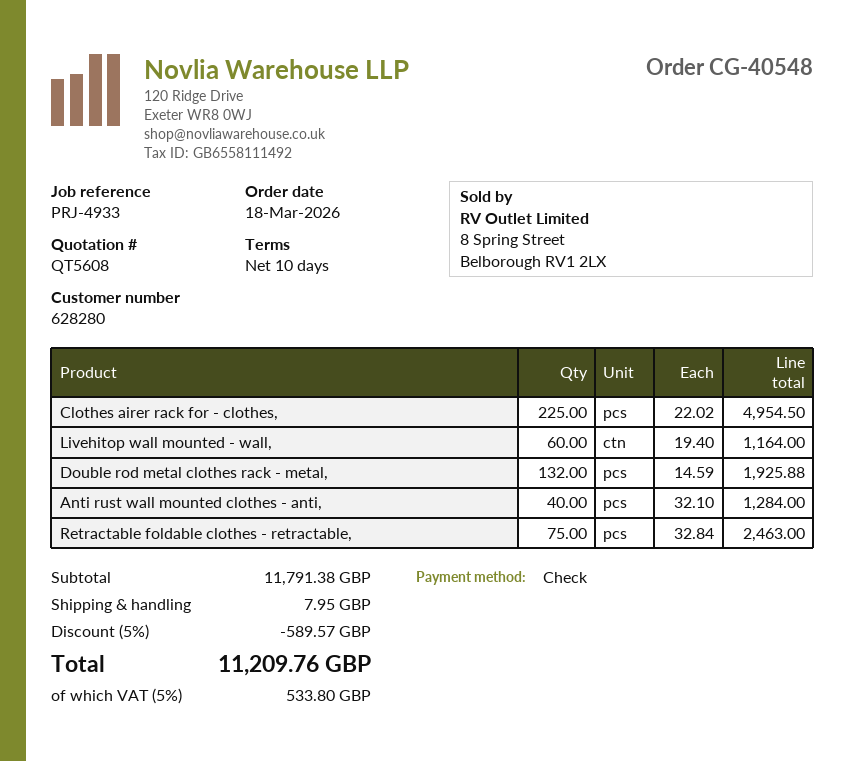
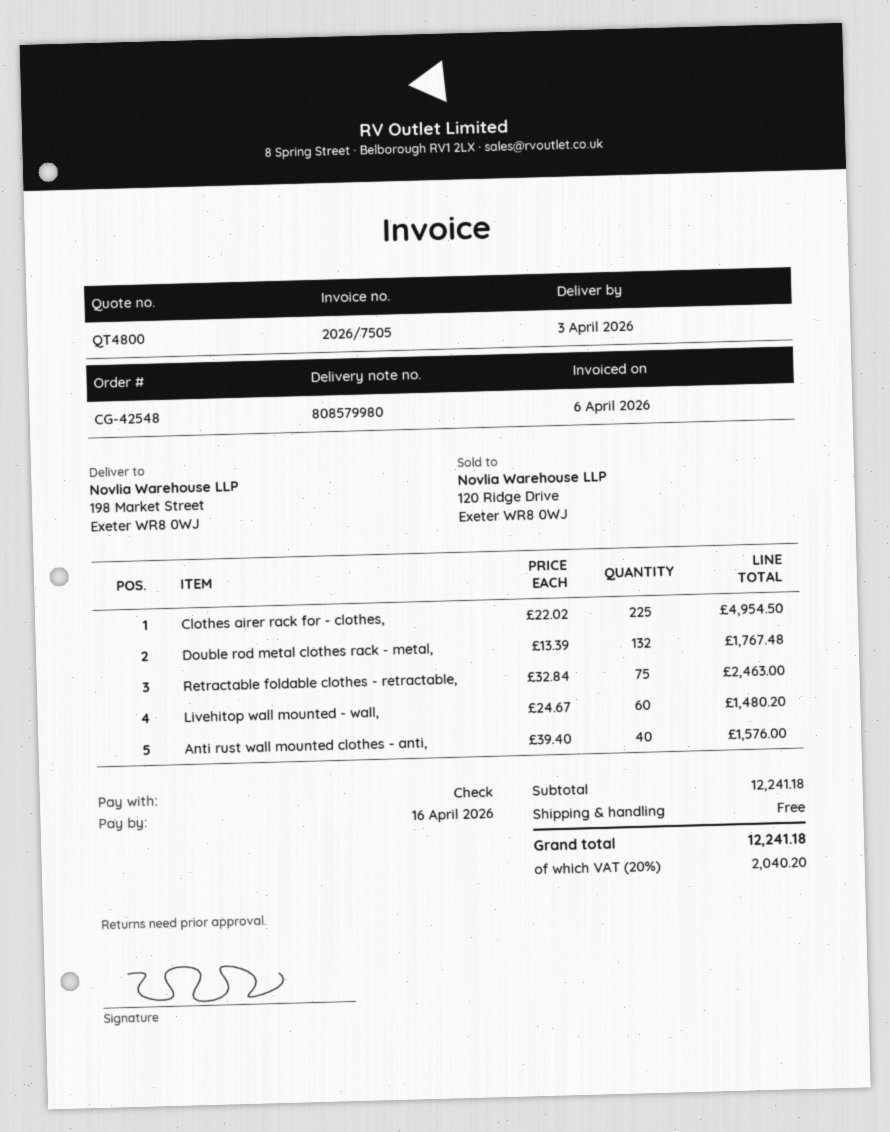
quote number: QT5608 -> QT4800
order number: CG-40548 -> CG-42548
Livehitop wall mounted - wall,: 60 x 19.40 = 1164.00 -> 60 x 24.67 = 1480.20
Double rod metal clothes rack - metal,: 132 x 14.59 = 1925.88 -> 132 x 13.39 = 1767.48
Anti rust wall mounted clothes - anti,: 40 x 32.10 = 1284.00 -> 40 x 39.40 = 1576.00
subtotal: 11791.38 -> 12241.18
discount: 5% = 589.57 -> none
shipping: 7.95 -> 0.00
tax: 5% = 533.80 -> 20% = 2040.20
total: 11209.76 -> 12241.18

